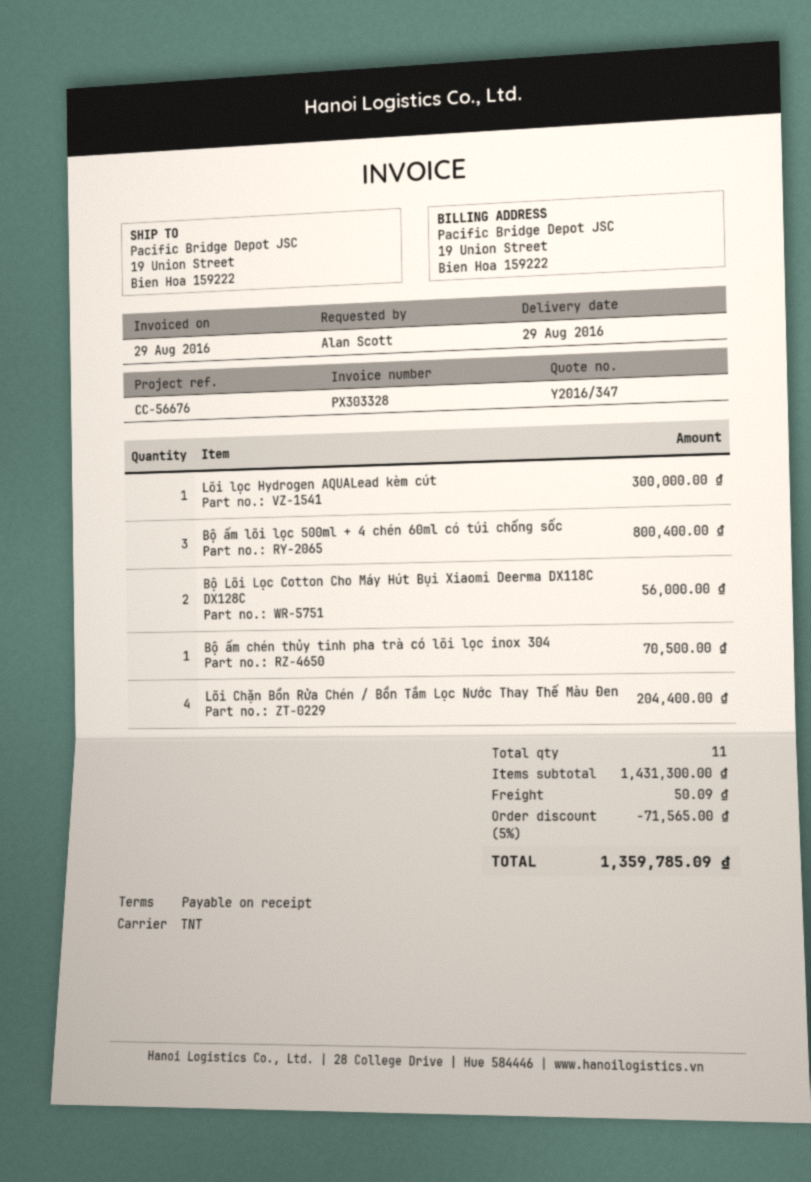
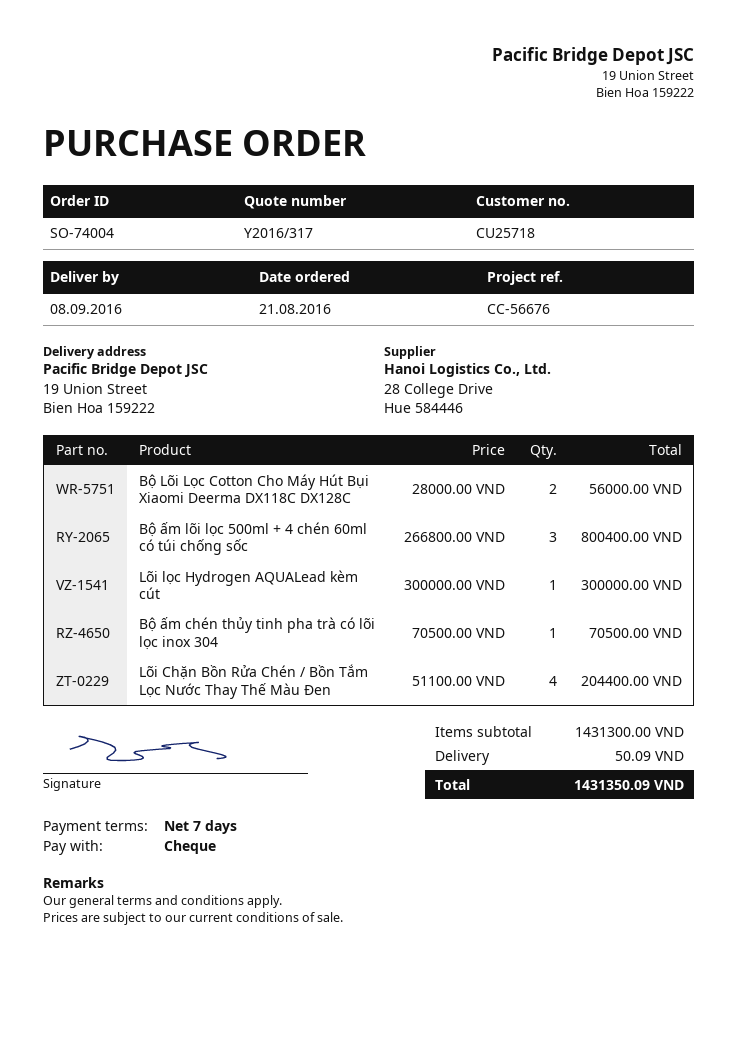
quote number: Y2016/347 -> Y2016/317
delivery date: 2016-08-29 -> 2016-09-08
payment terms: on receipt -> 7 days
discount: 5% = 71565.00 -> none
total: 1359785.09 -> 1431350.09

